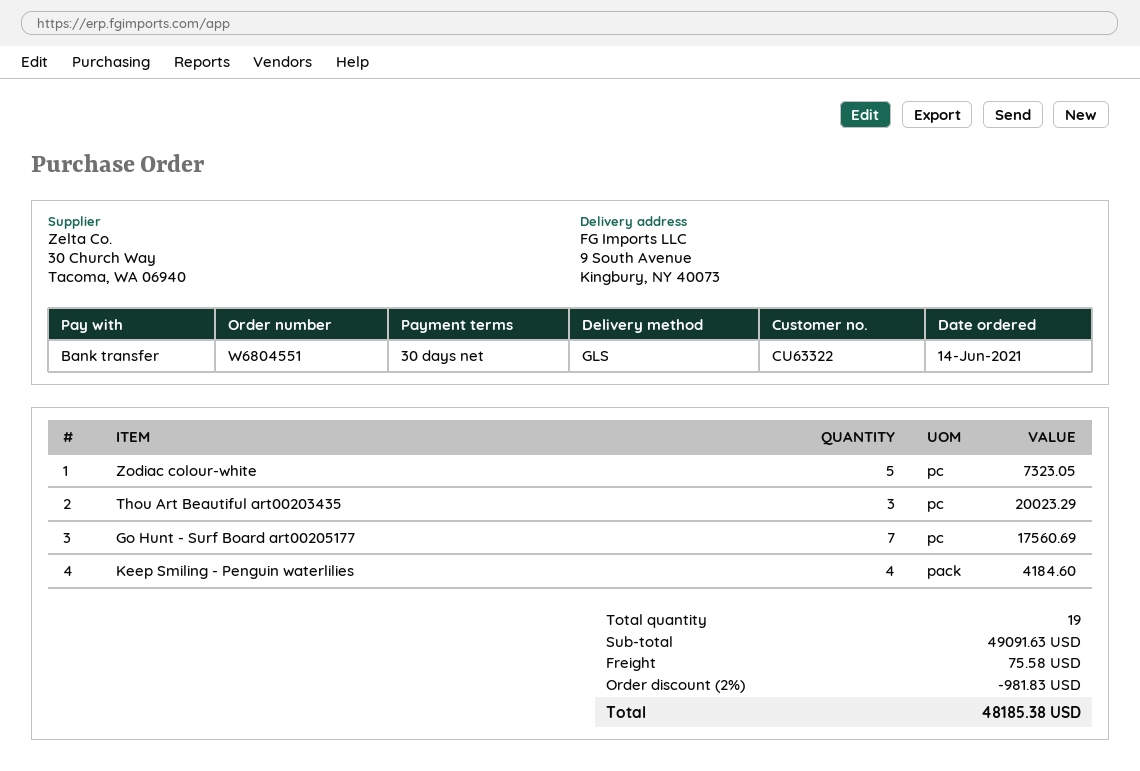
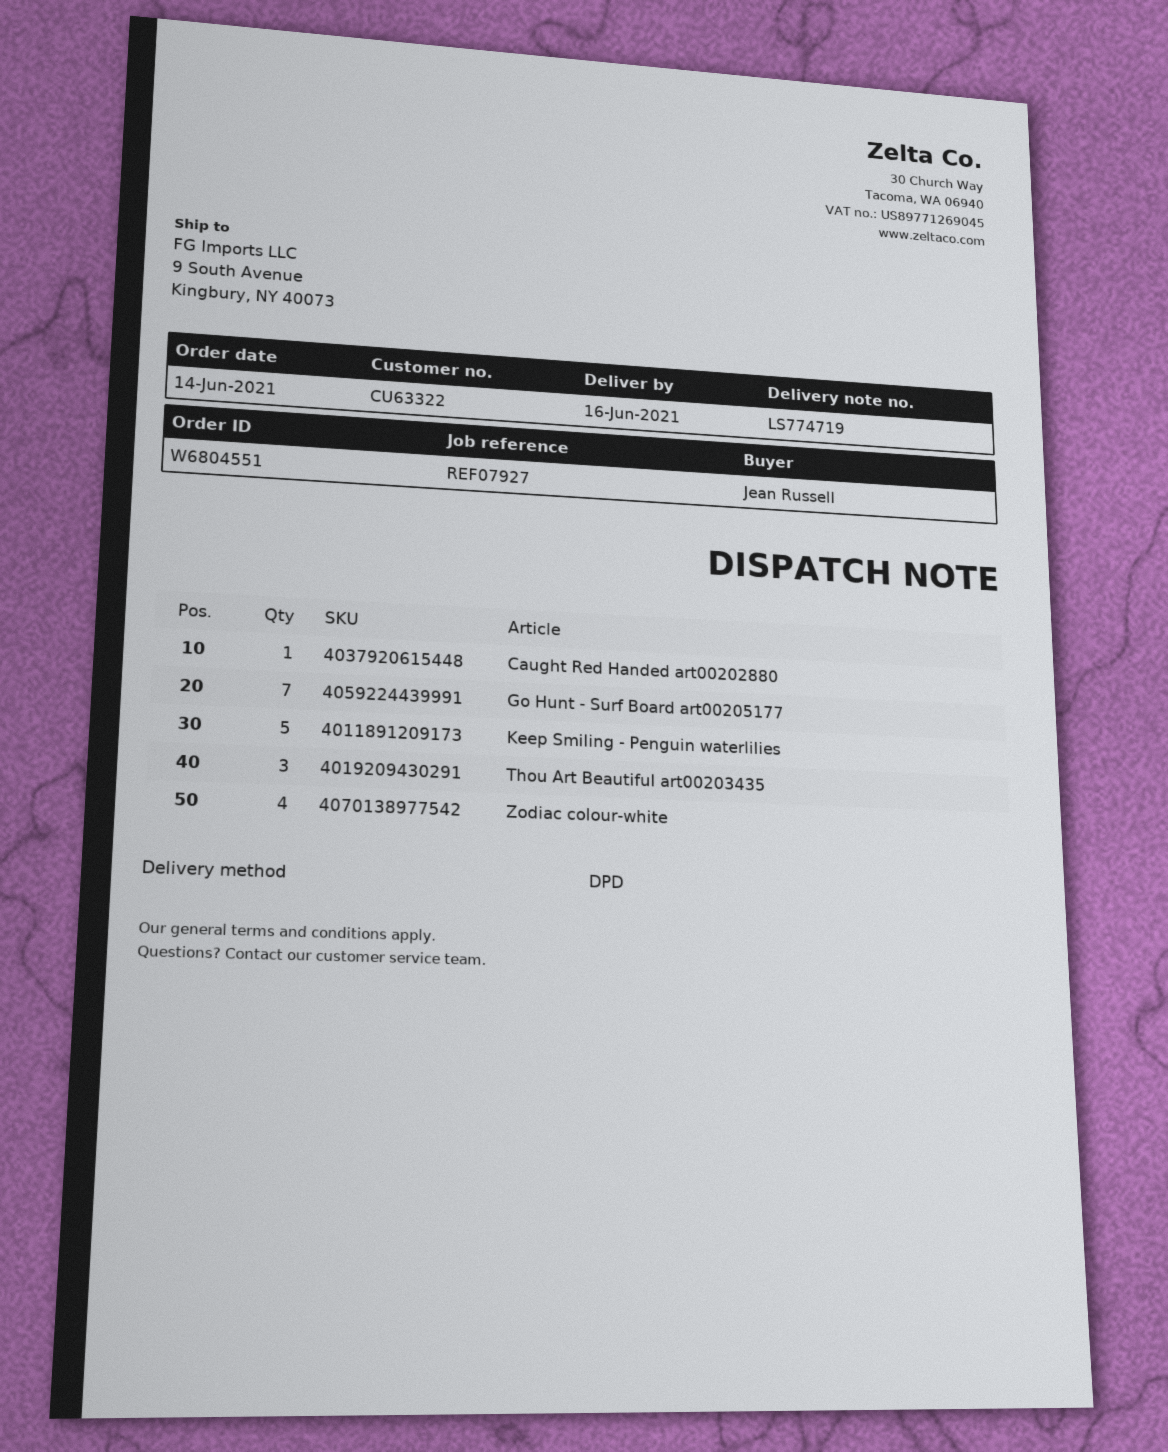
shipping method: GLS -> DPD
Zodiac colour-white: 5 -> 4
Keep Smiling - Penguin waterlilies: 4 -> 5
Caught Red Handed art00202880: none -> 1

